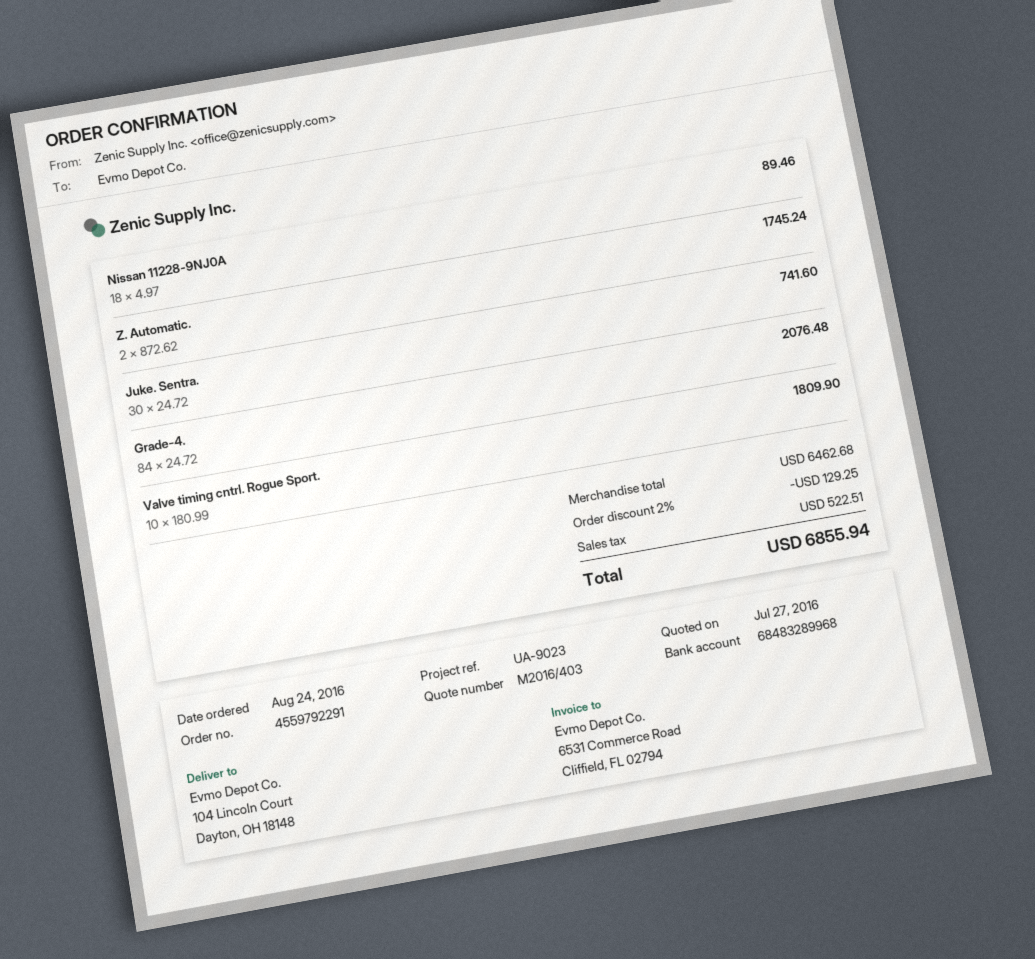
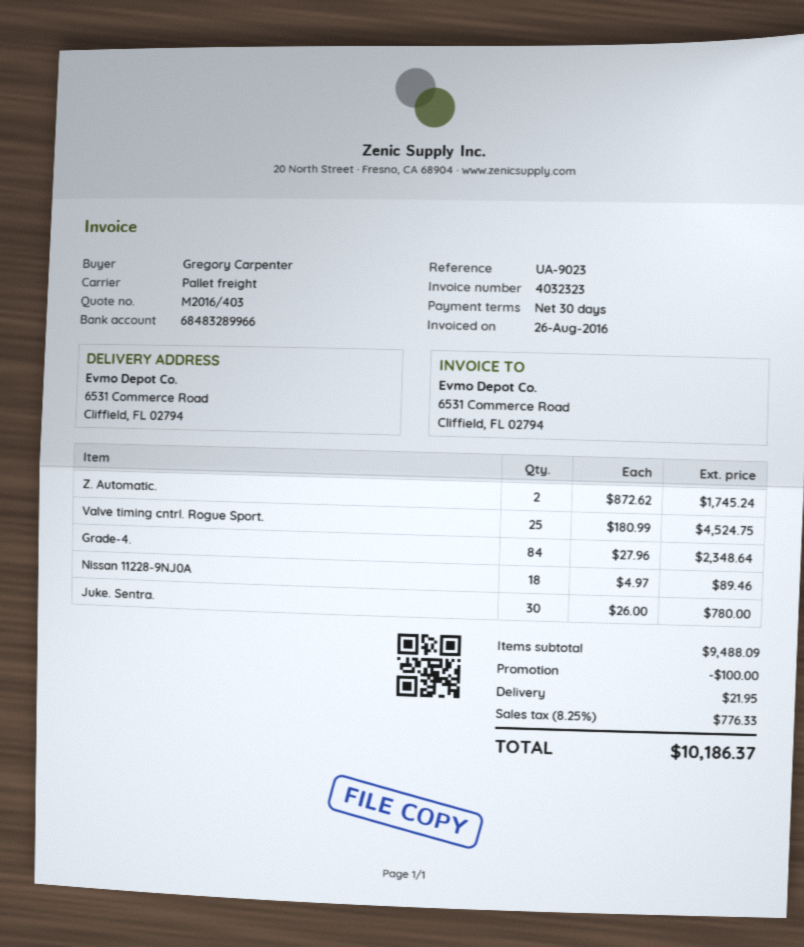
bank account: 68483289968 -> 68483289966
ship to: 104 Lincoln Court, Dayton, OH 18148 -> 6531 Commerce Road, Cliffield, FL 02794
Juke. Sentra.: 30 x 24.72 = 741.60 -> 30 x 26.00 = 780.00
Grade-4.: 84 x 24.72 = 2076.48 -> 84 x 27.96 = 2348.64
Valve timing cntrl. Rogue Sport.: 10 x 180.99 = 1809.90 -> 25 x 180.99 = 4524.75
subtotal: 6462.68 -> 9488.09
discount: 129.25 -> 100.00
shipping: none -> 21.95
tax: 522.51 -> 776.33
total: 6855.94 -> 10186.37

